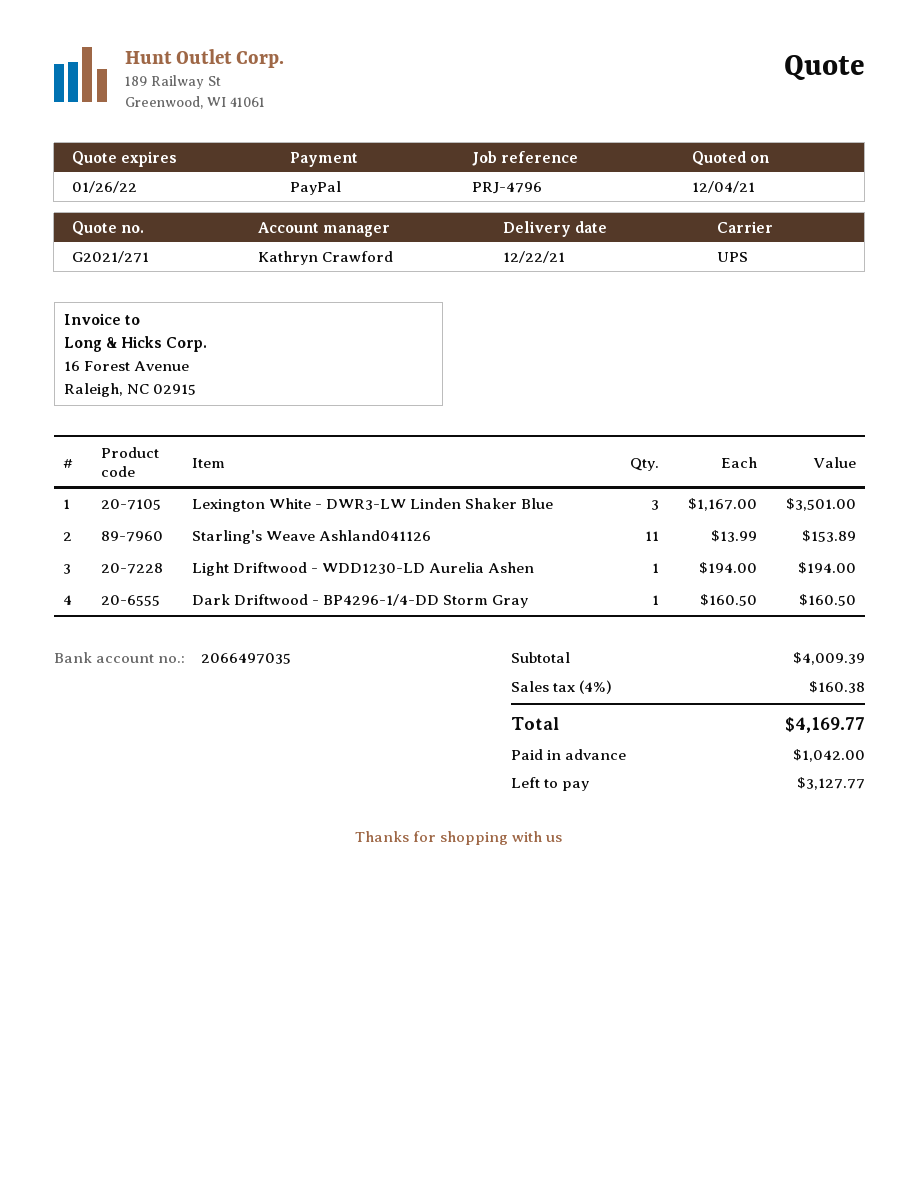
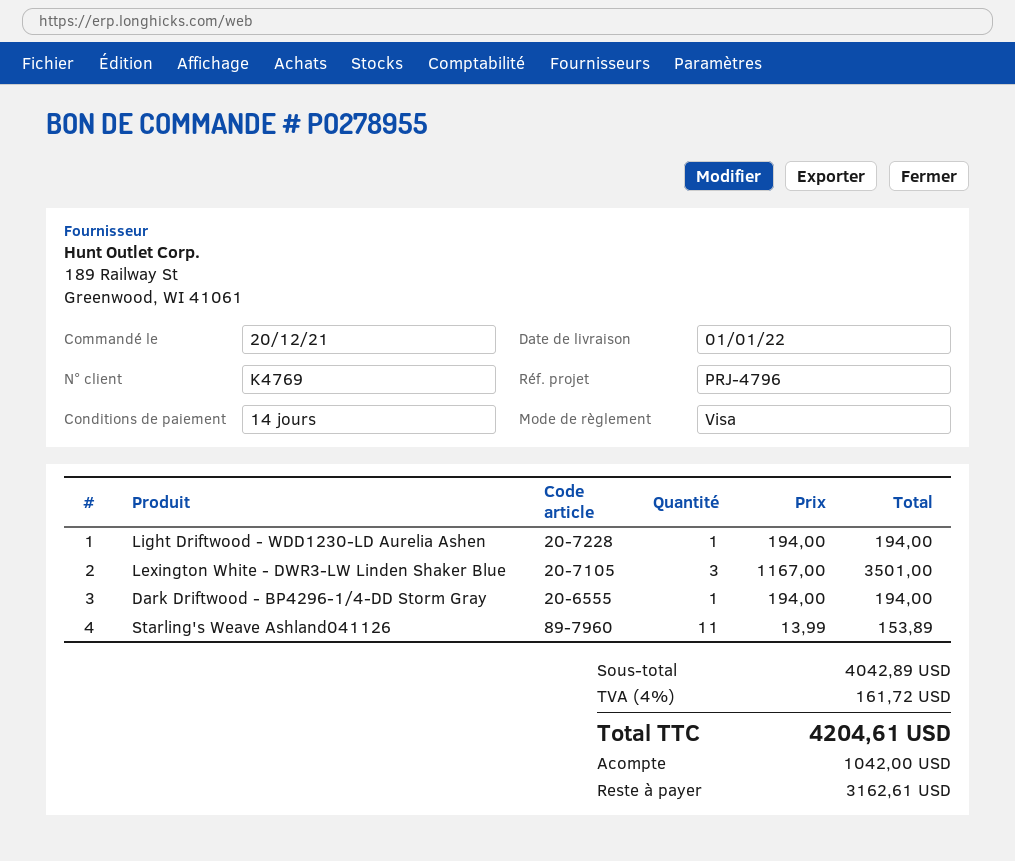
delivery date: 2021-12-22 -> 2022-01-01
payment method: PayPal -> Visa
Dark Driftwood - BP4296-1/4-DD Storm Gray: 1 x 160.50 = 160.50 -> 1 x 194.00 = 194.00
subtotal: 4009.39 -> 4042.89
tax: 4% = 160.38 -> 4% = 161.72
total: 4169.77 -> 4204.61
balance: 3127.77 -> 3162.61

